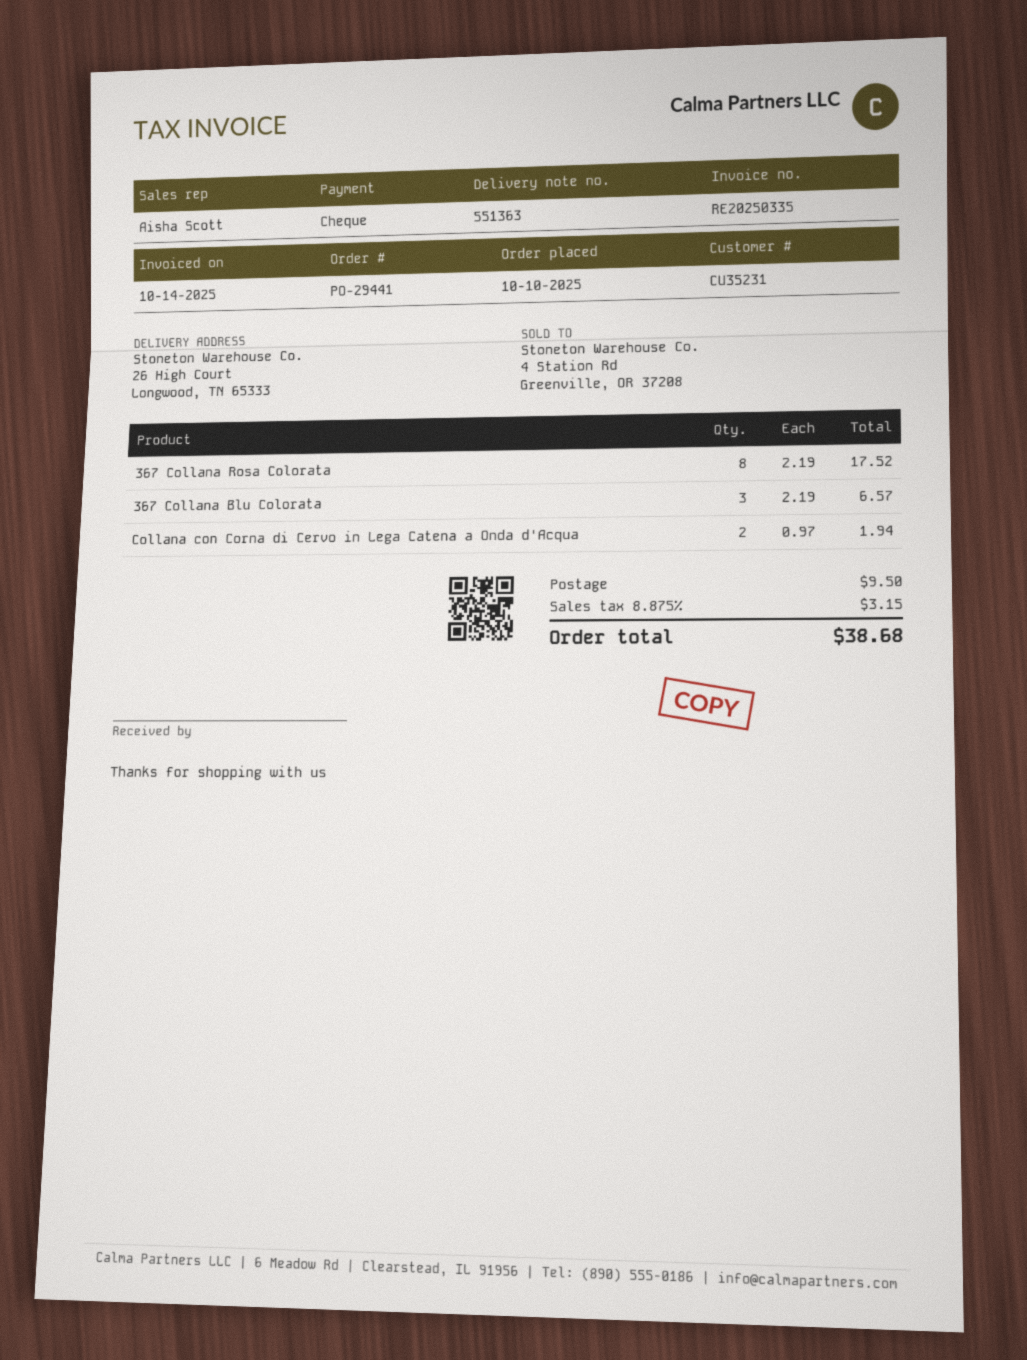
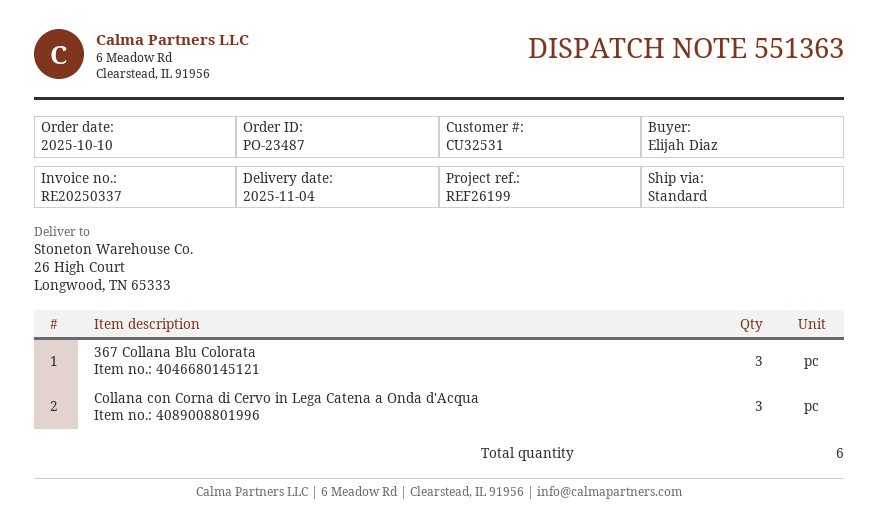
order number: PO-29441 -> PO-23487
invoice number: RE20250335 -> RE20250337
customer number: CU35231 -> CU32531
367 Collana Rosa Colorata: 8 -> none
Collana con Corna di Cervo in Lega Catena a Onda d'Acqua: 2 -> 3

